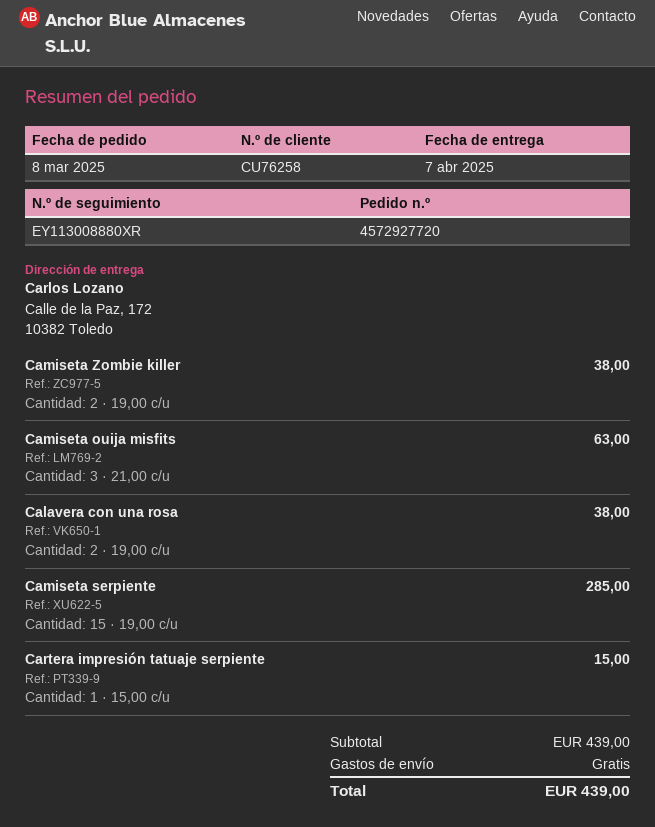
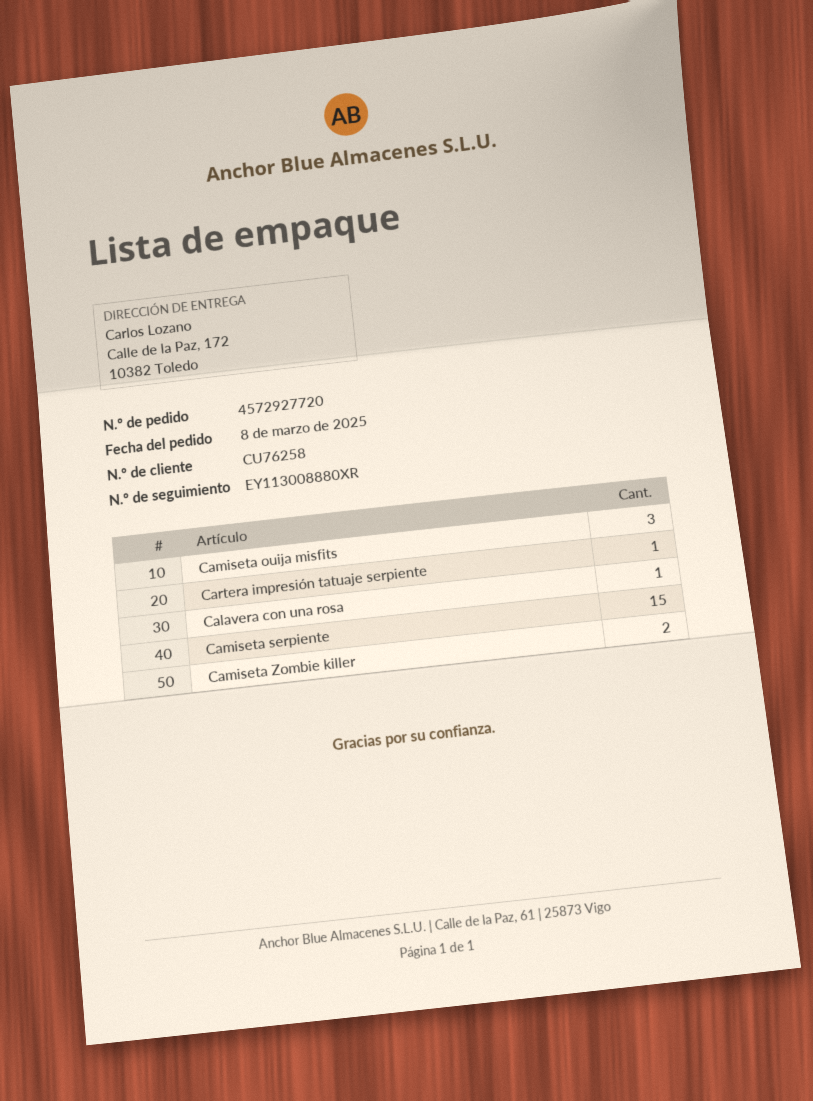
Calavera con una rosa: 2 -> 1

